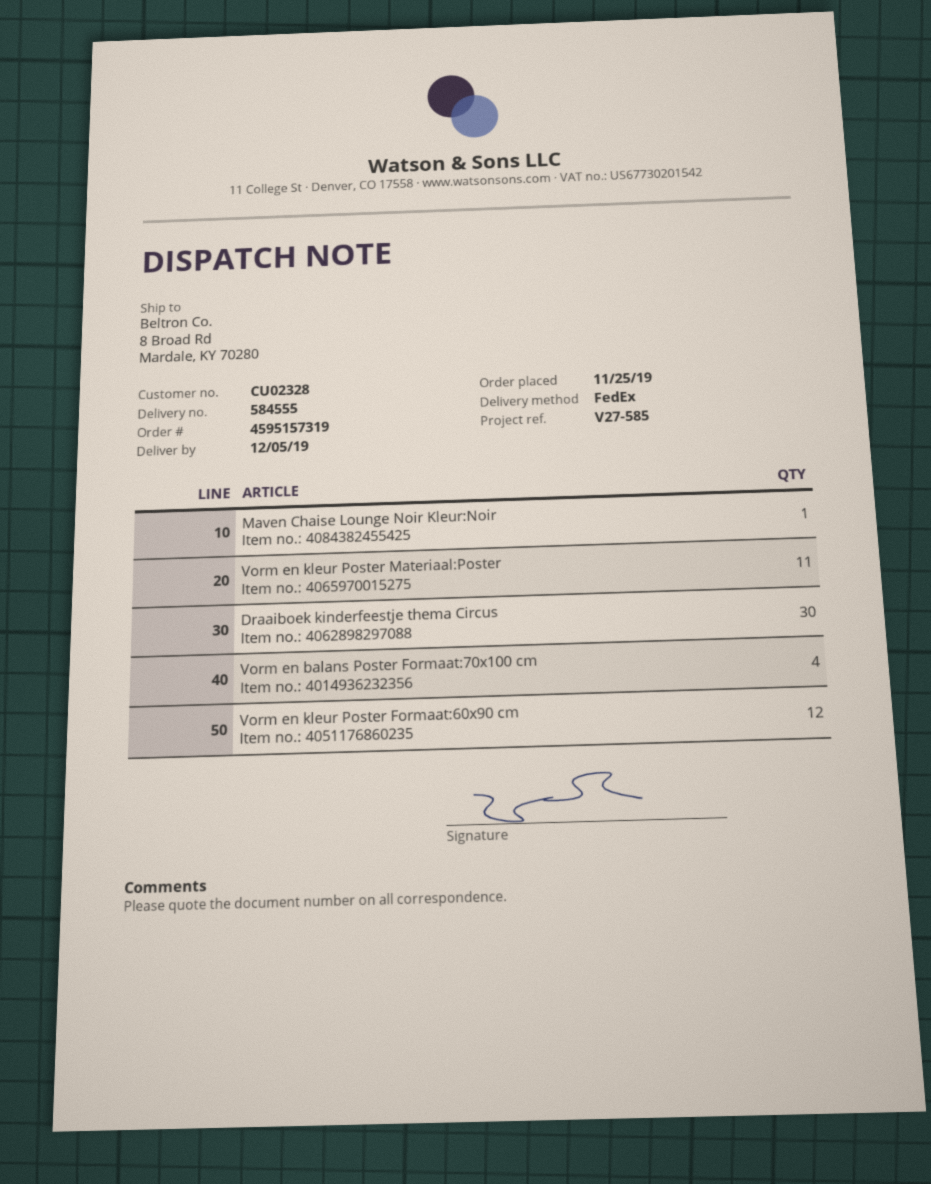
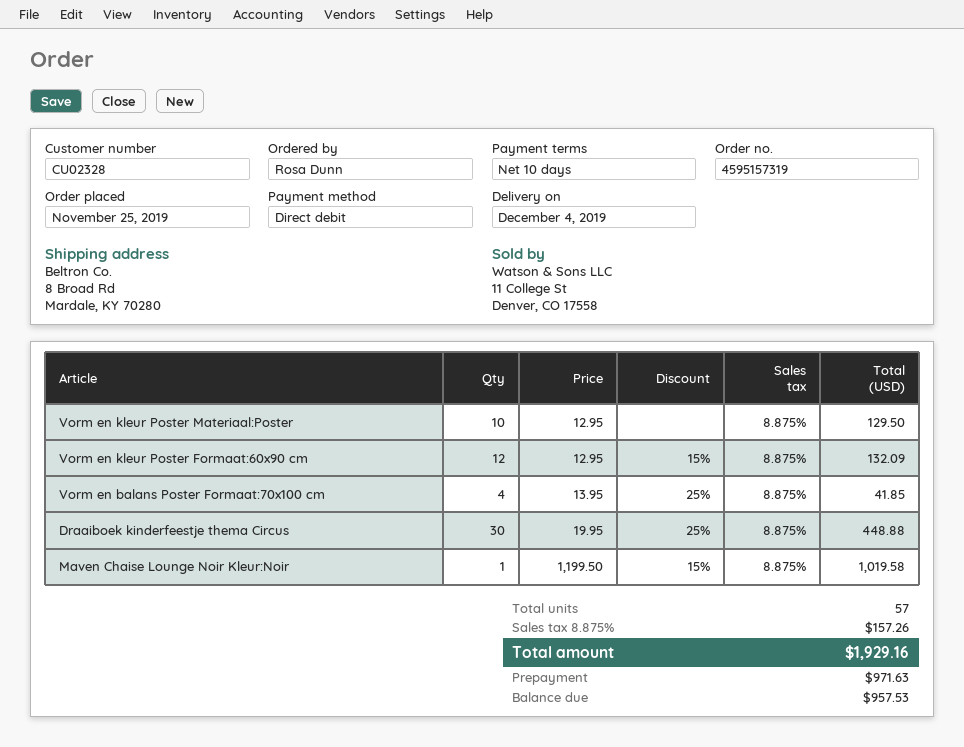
delivery date: 2019-12-05 -> 2019-12-04
Vorm en kleur Poster Materiaal:Poster: 11 -> 10

